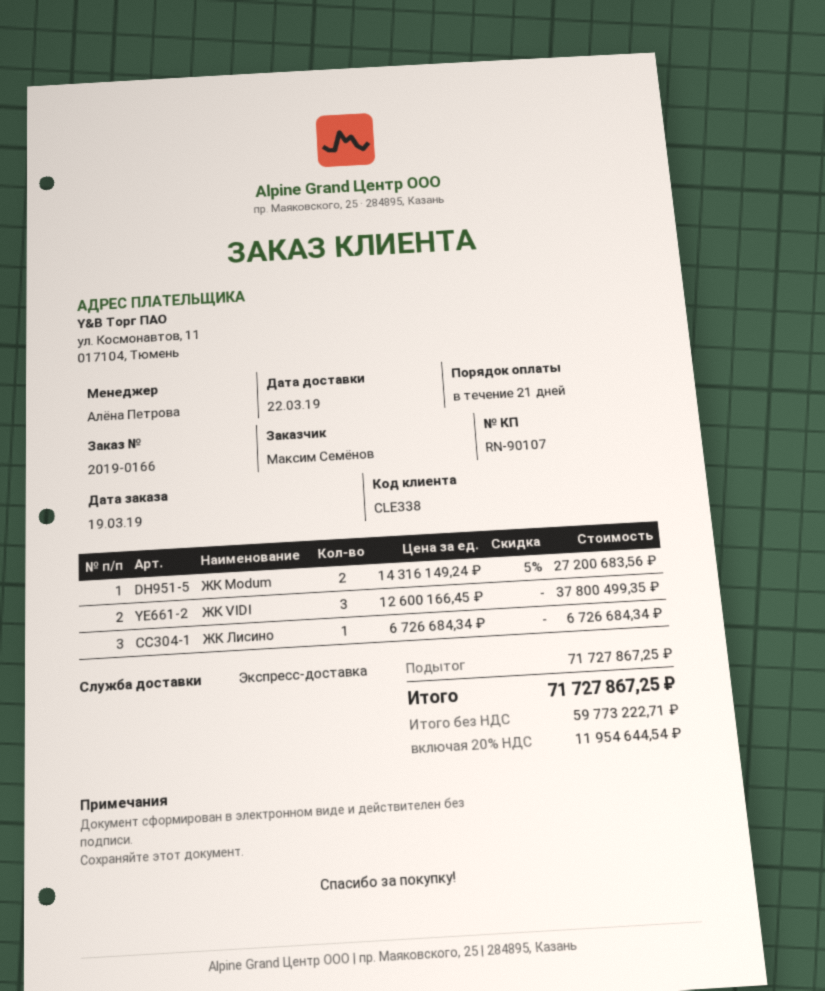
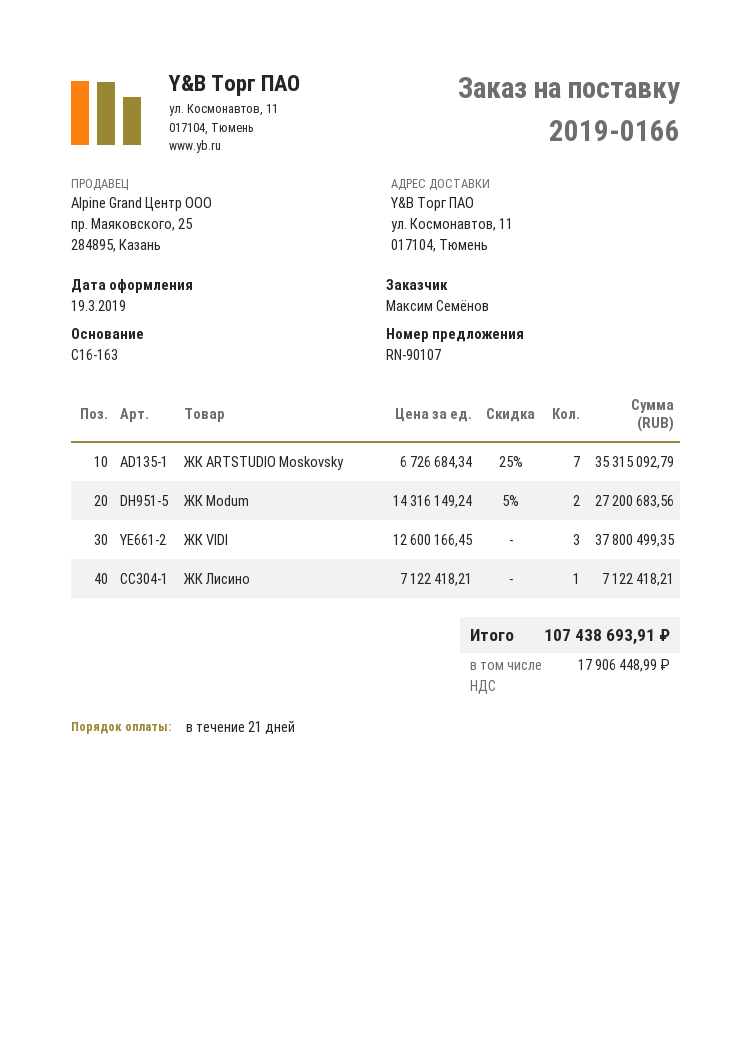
ЖК Лисино: 1 x 6726684.34 = 6726684.34 -> 1 x 7122418.21 = 7122418.21
ЖК ARTSTUDIO Moskovsky: none -> 7 x 6726684.34 - 25% = 35315092.79
tax: 11954644.54 -> 17906448.99
total: 71727867.25 -> 107438693.91

